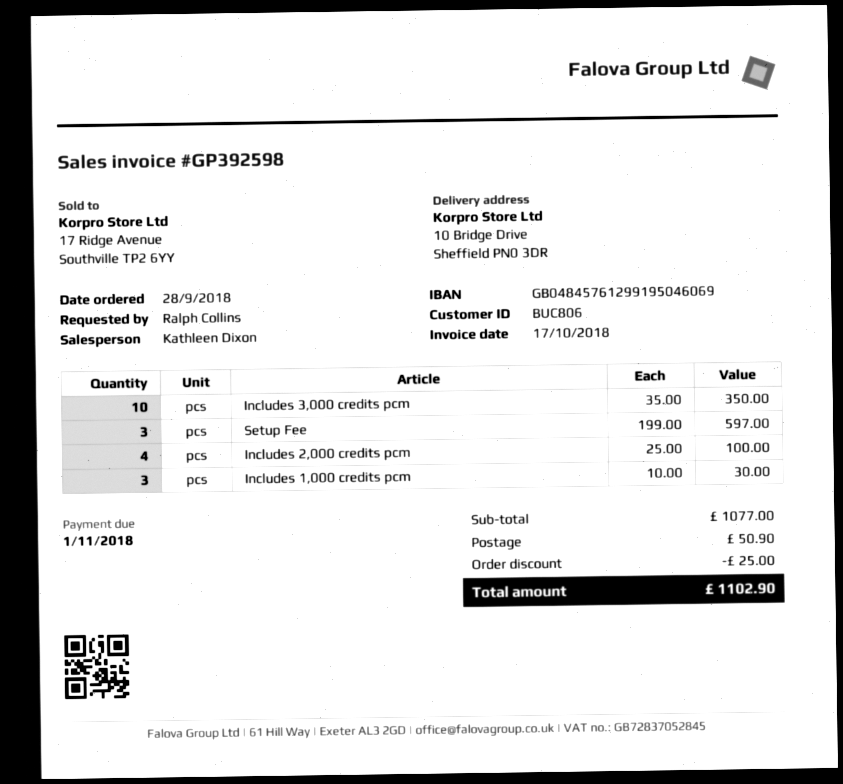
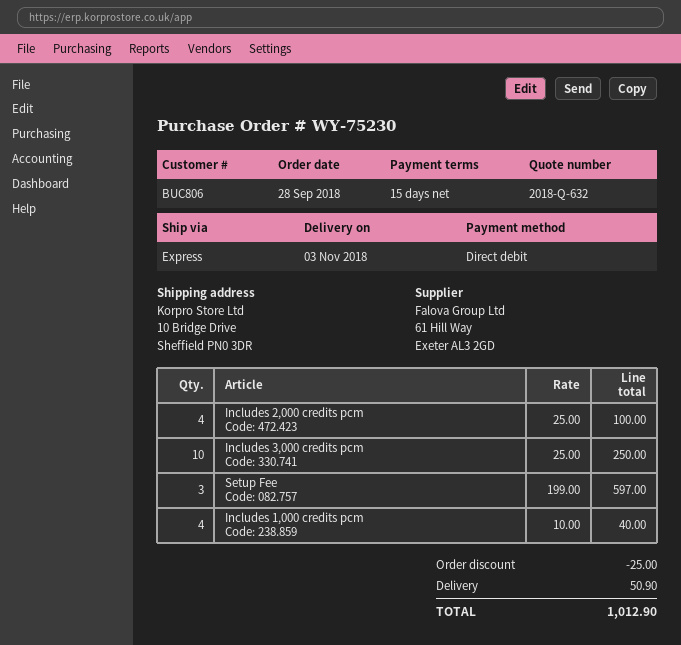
Includes 3,000 credits pcm: 10 x 35.00 = 350.00 -> 10 x 25.00 = 250.00
Includes 1,000 credits pcm: 3 x 10.00 = 30.00 -> 4 x 10.00 = 40.00
total: 1102.90 -> 1012.90

